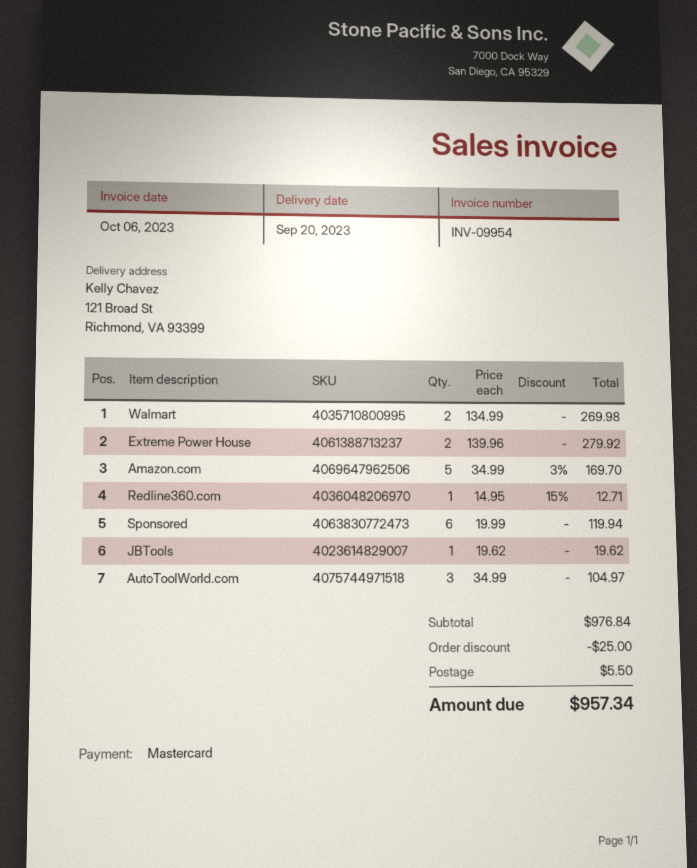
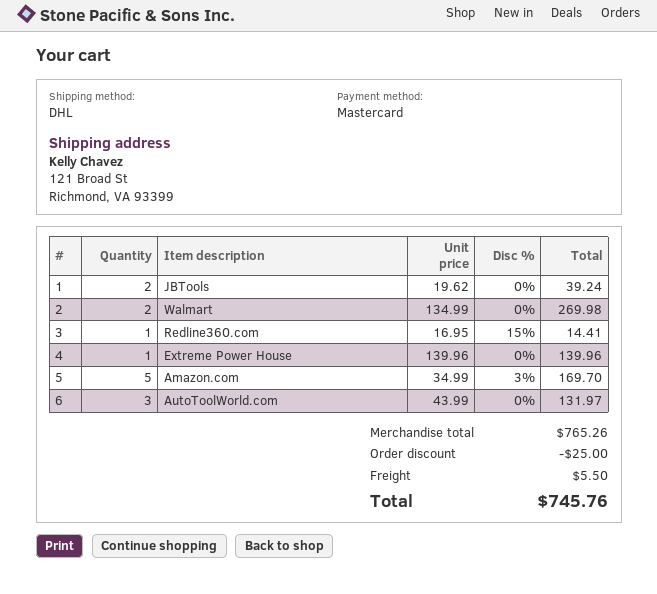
Extreme Power House: 2 x 139.96 = 279.92 -> 1 x 139.96 = 139.96
Redline360.com: 1 x 14.95 - 15% = 12.71 -> 1 x 16.95 - 15% = 14.41
Sponsored: 6 x 19.99 = 119.94 -> none
JBTools: 1 x 19.62 = 19.62 -> 2 x 19.62 = 39.24
AutoToolWorld.com: 3 x 34.99 = 104.97 -> 3 x 43.99 = 131.97
subtotal: 976.84 -> 765.26
total: 957.34 -> 745.76

